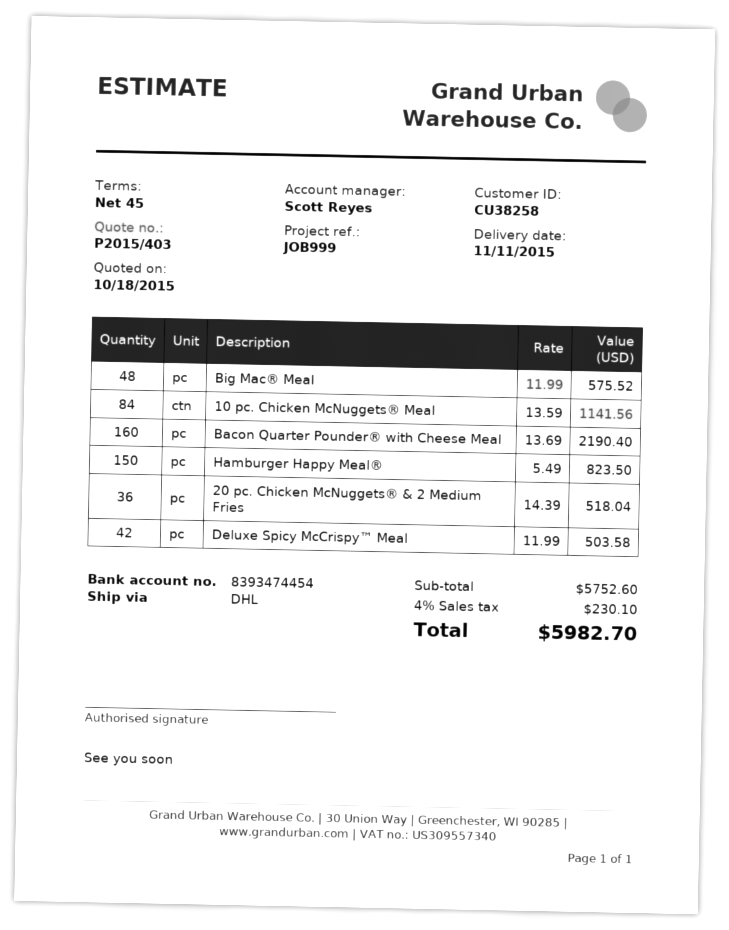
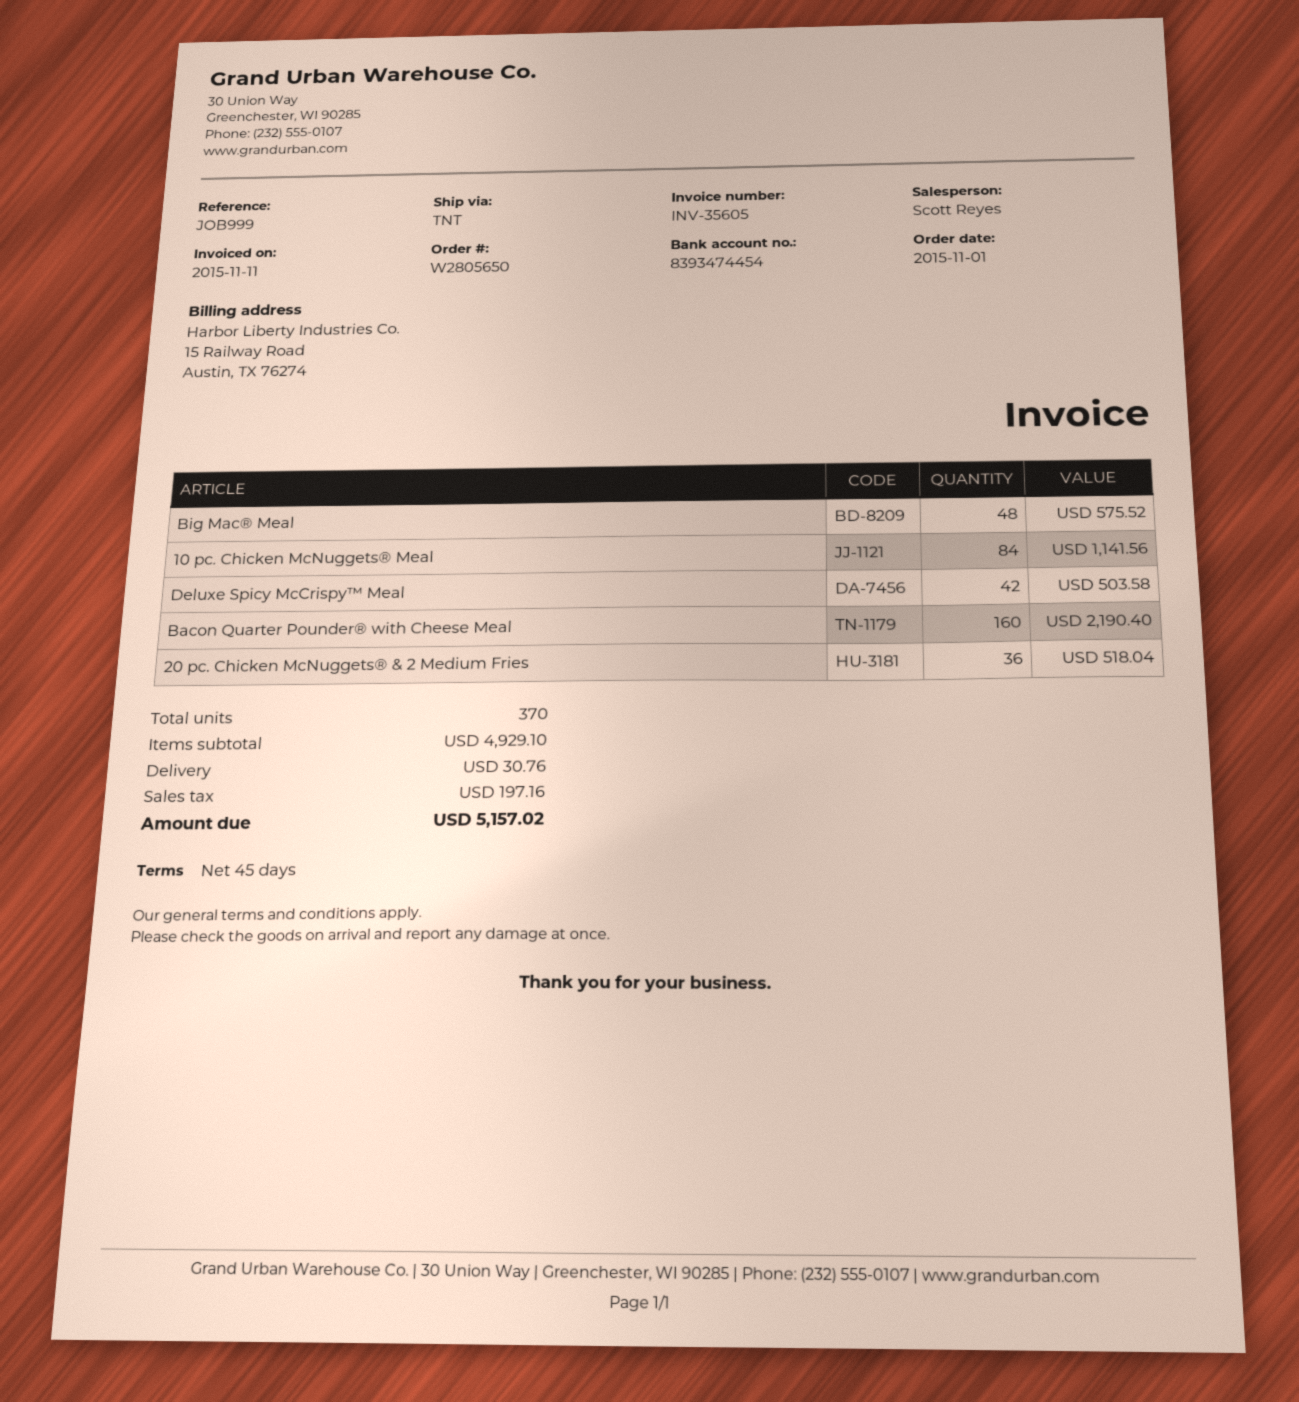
shipping method: DHL -> TNT
Hamburger Happy Meal®: 150 for 823.50 -> none
subtotal: 5752.60 -> 4929.10
shipping: none -> 30.76
tax: 230.10 -> 197.16
total: 5982.70 -> 5157.02

